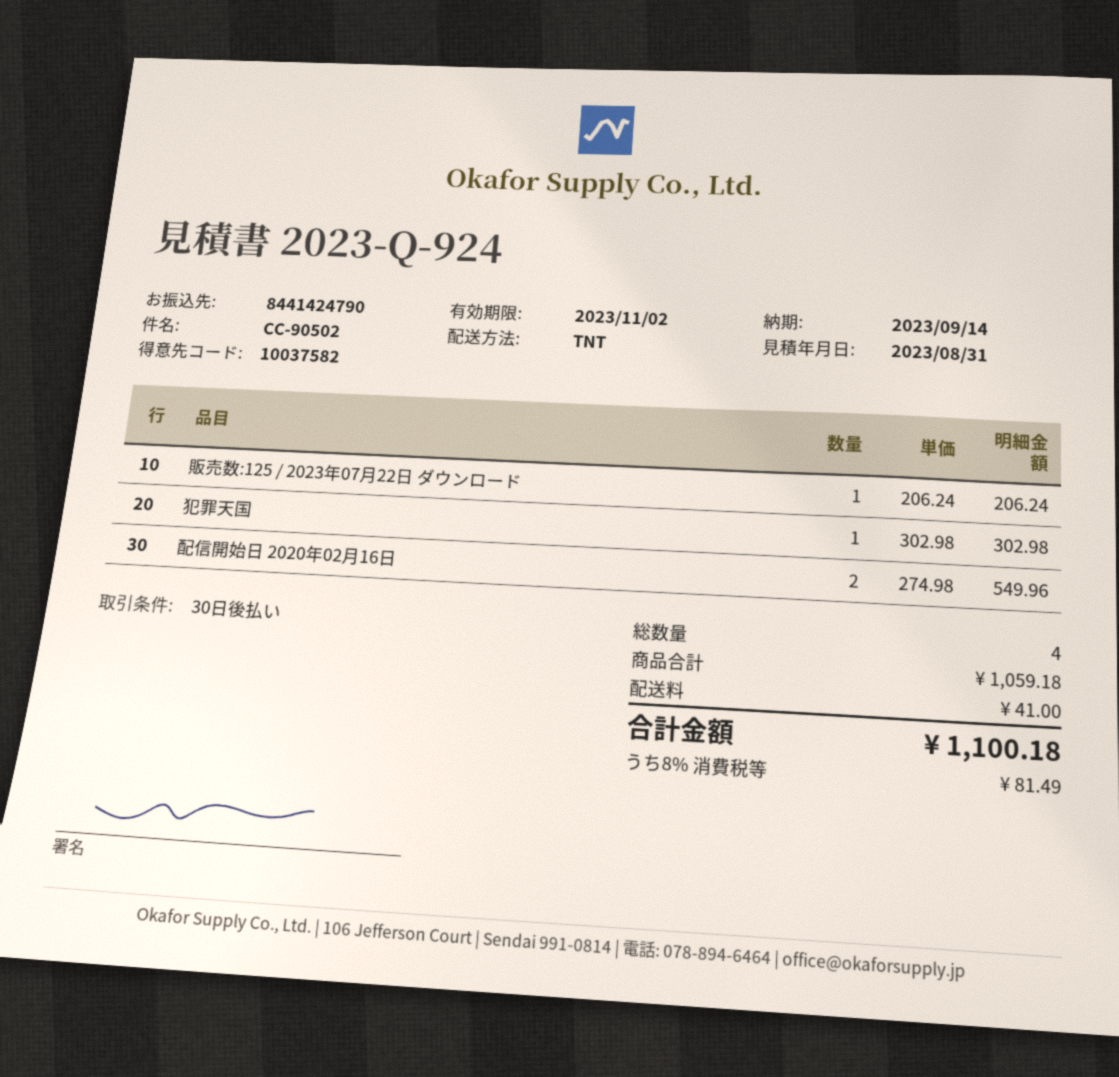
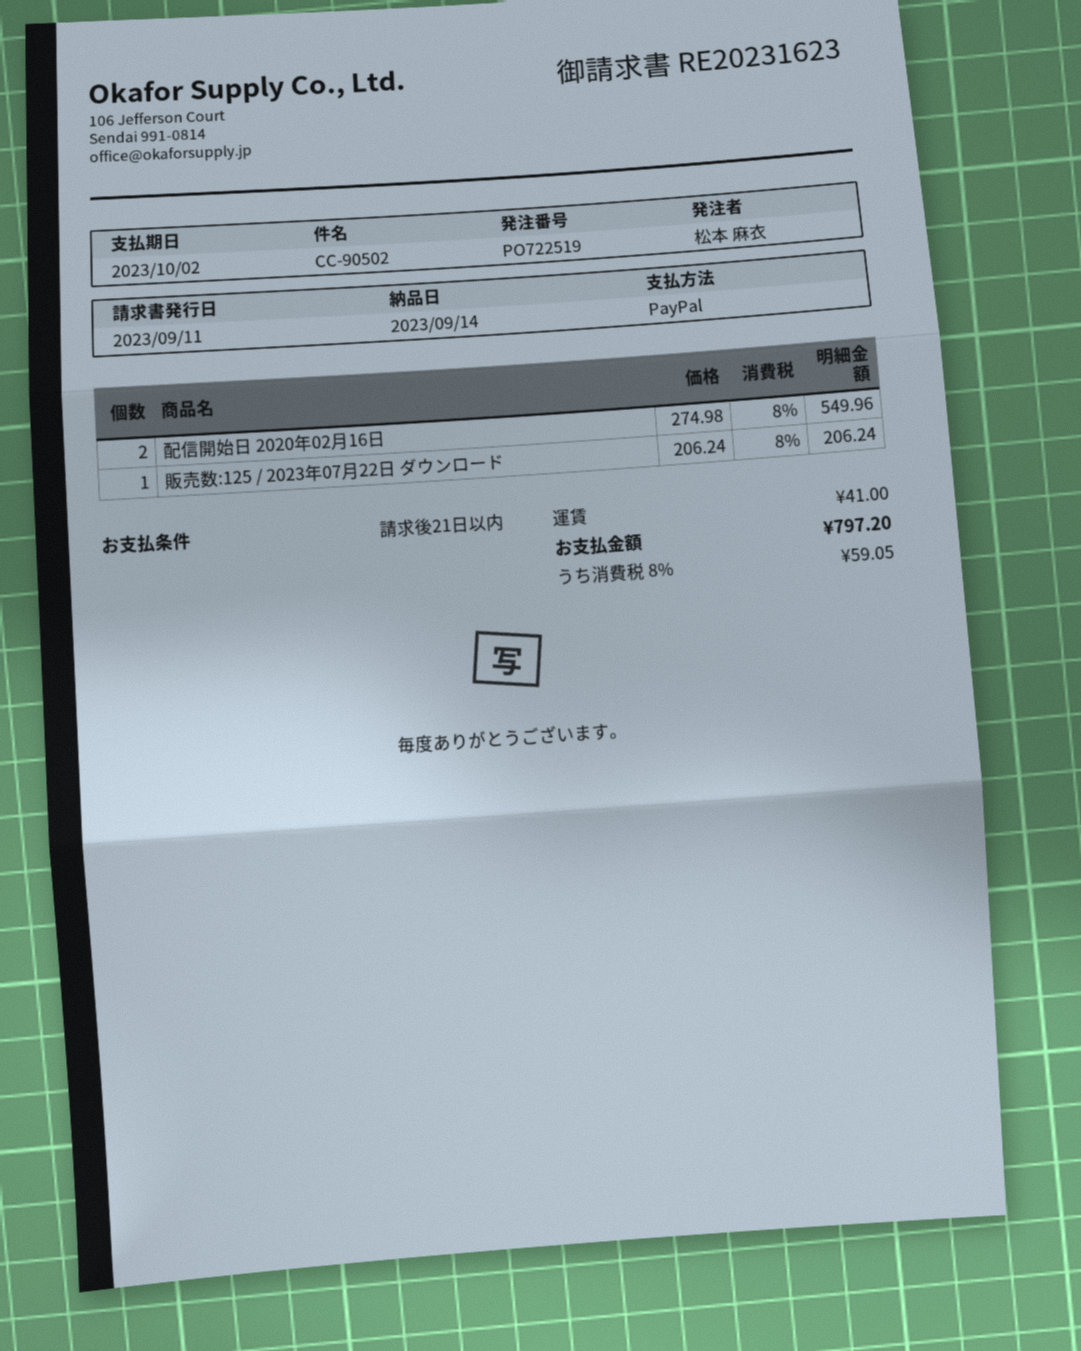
payment terms: 30 days -> 21 days
犯罪天国: 1 x 302.98 = 302.98 -> none
tax: 8% = 81.49 -> 8% = 59.05
total: 1100.18 -> 797.20

